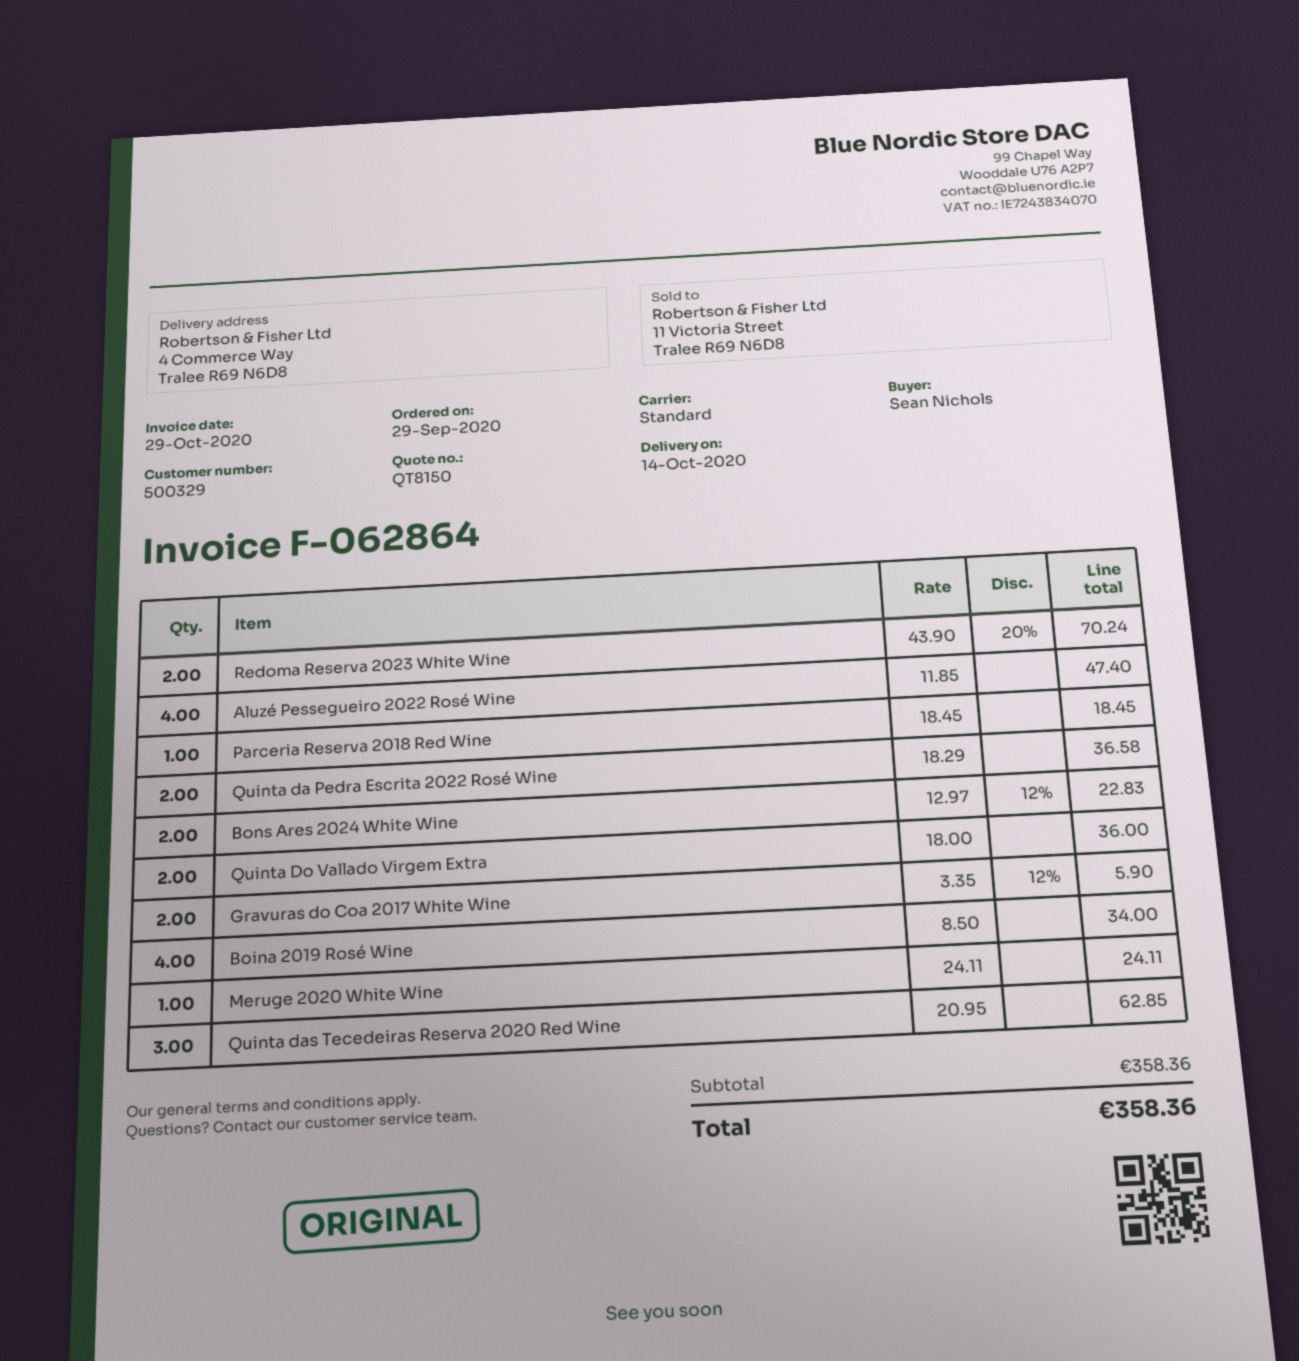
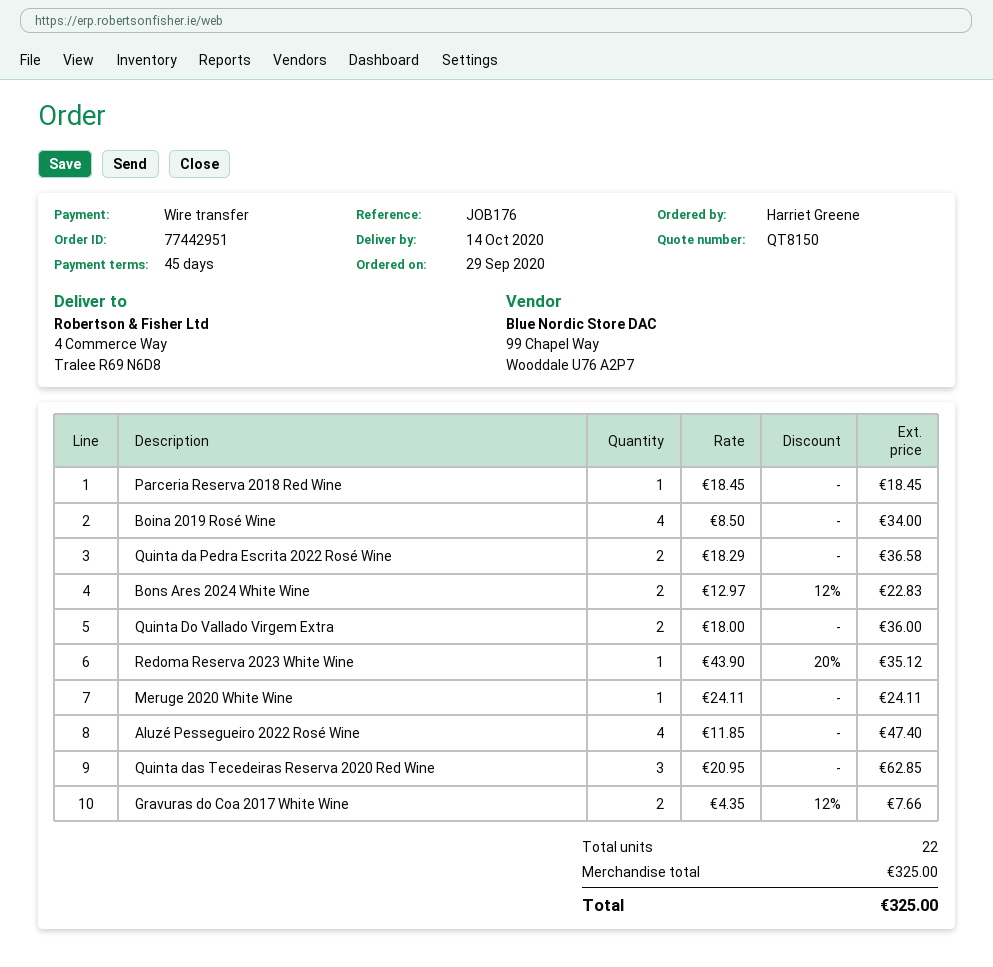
ordered by: Sean Nichols -> Harriet Greene
Redoma Reserva 2023 White Wine: 2 x 43.90 - 20% = 70.24 -> 1 x 43.90 - 20% = 35.12
Gravuras do Coa 2017 White Wine: 2 x 3.35 - 12% = 5.90 -> 2 x 4.35 - 12% = 7.66
subtotal: 358.36 -> 325.00
total: 358.36 -> 325.00

